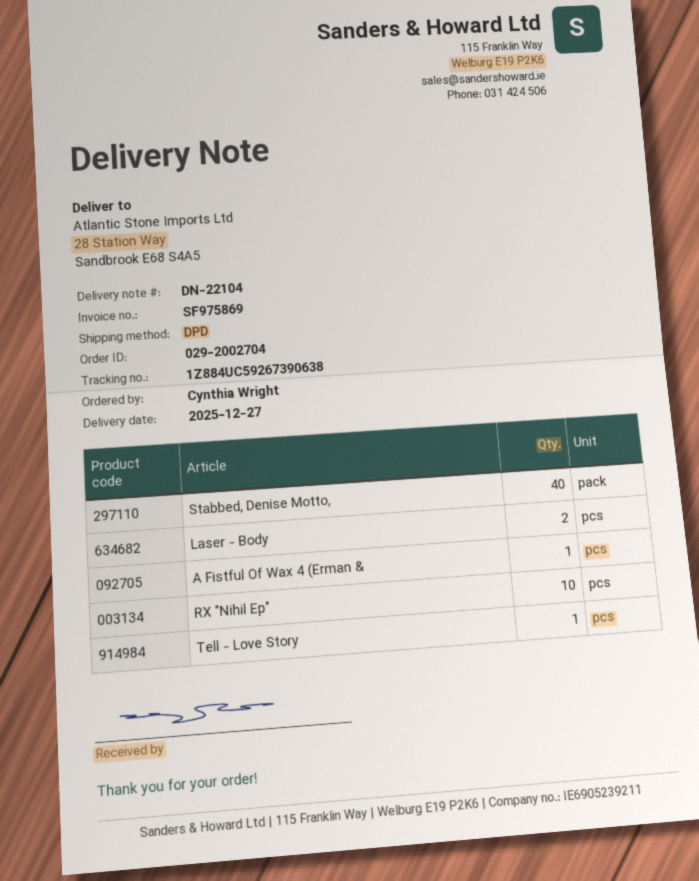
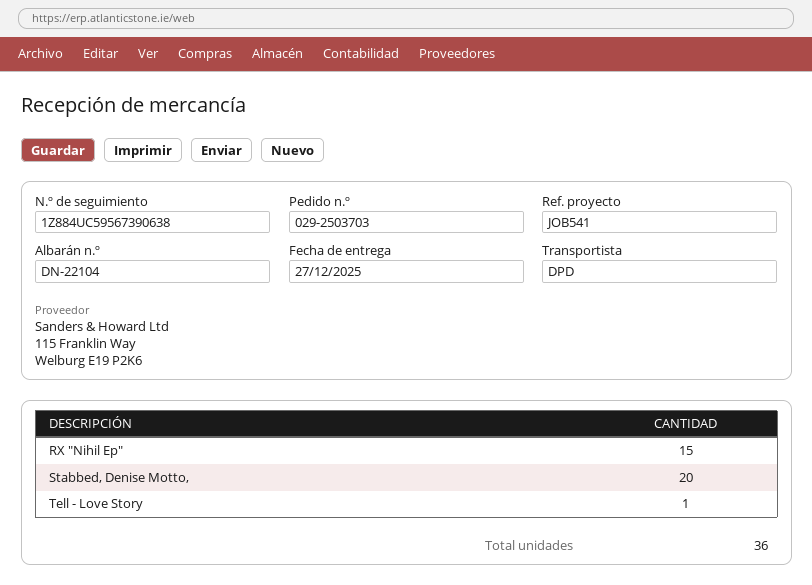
order number: 029-2002704 -> 029-2503703
tracking number: 1Z884UC59267390638 -> 1Z884UC59567390638
Stabbed, Denise Motto,: 40 -> 20
Laser - Body: 2 -> none
A Fistful Of Wax 4 (Erman &: 1 -> none
RX "Nihil Ep": 10 -> 15

